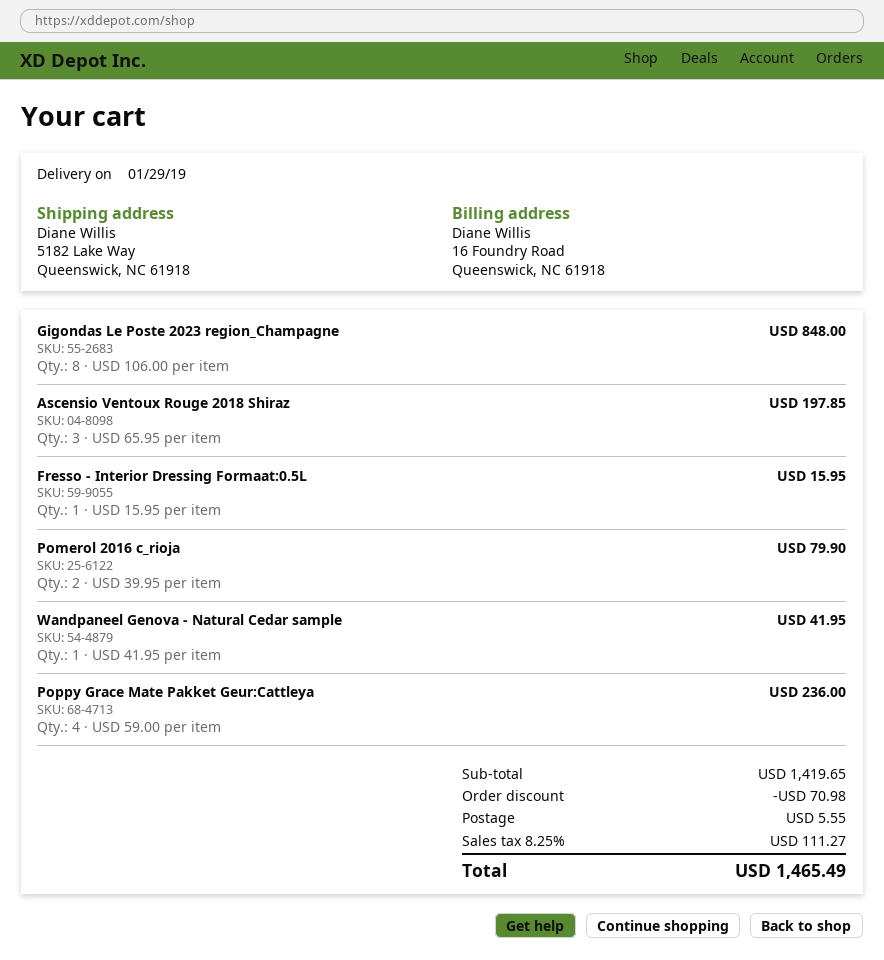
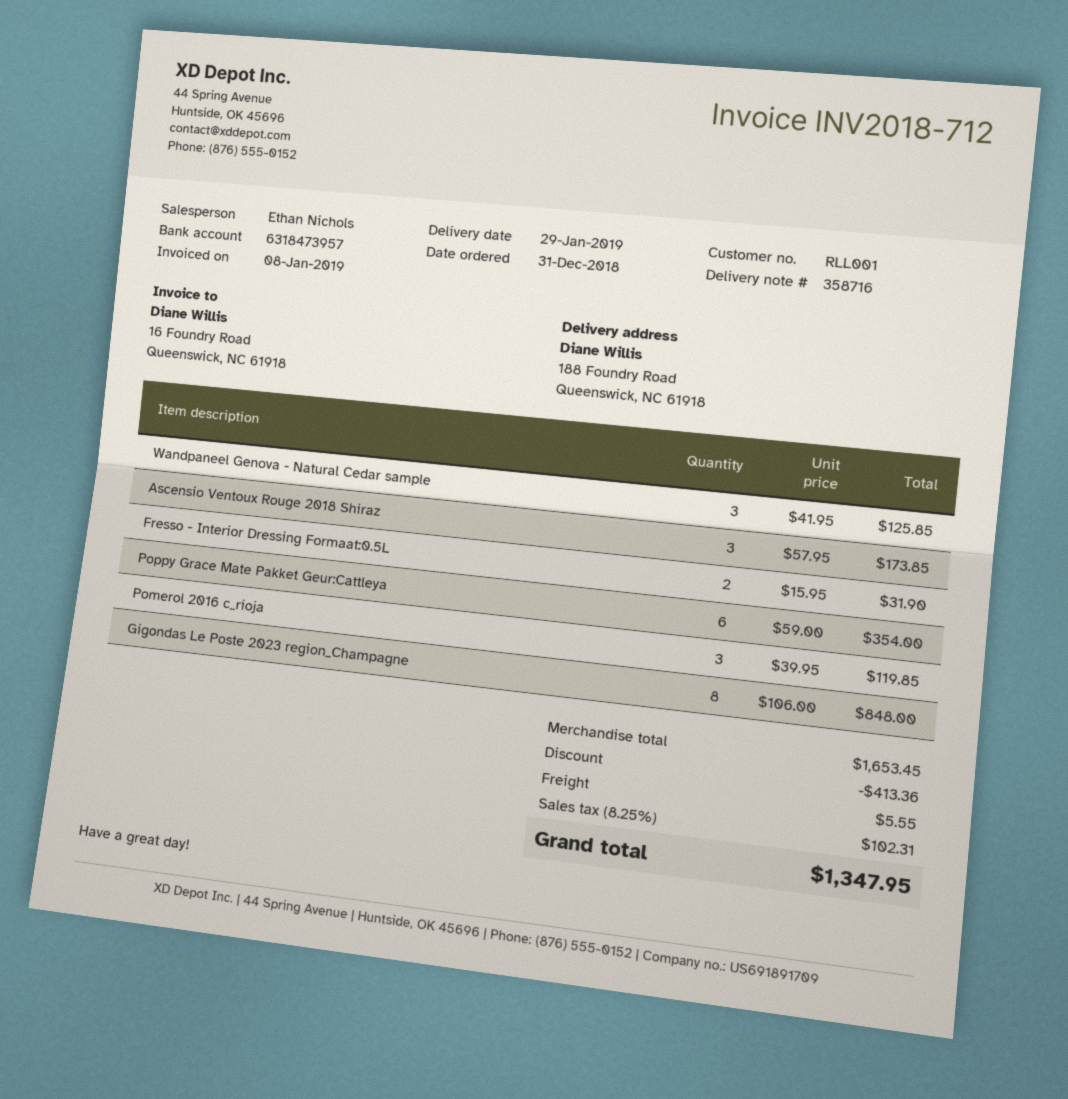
ship to: 5182 Lake Way, Queenswick, NC 61918 -> 188 Foundry Road, Queenswick, NC 61918
Ascensio Ventoux Rouge 2018 Shiraz: 3 x 65.95 = 197.85 -> 3 x 57.95 = 173.85
Fresso - Interior Dressing Formaat:0.5L: 1 x 15.95 = 15.95 -> 2 x 15.95 = 31.90
Pomerol 2016 c_rioja: 2 x 39.95 = 79.90 -> 3 x 39.95 = 119.85
Wandpaneel Genova - Natural Cedar sample: 1 x 41.95 = 41.95 -> 3 x 41.95 = 125.85
Poppy Grace Mate Pakket Geur:Cattleya: 4 x 59.00 = 236.00 -> 6 x 59.00 = 354.00
subtotal: 1419.65 -> 1653.45
discount: 70.98 -> 413.36
tax: 8.25% = 111.27 -> 8.25% = 102.31
total: 1465.49 -> 1347.95

